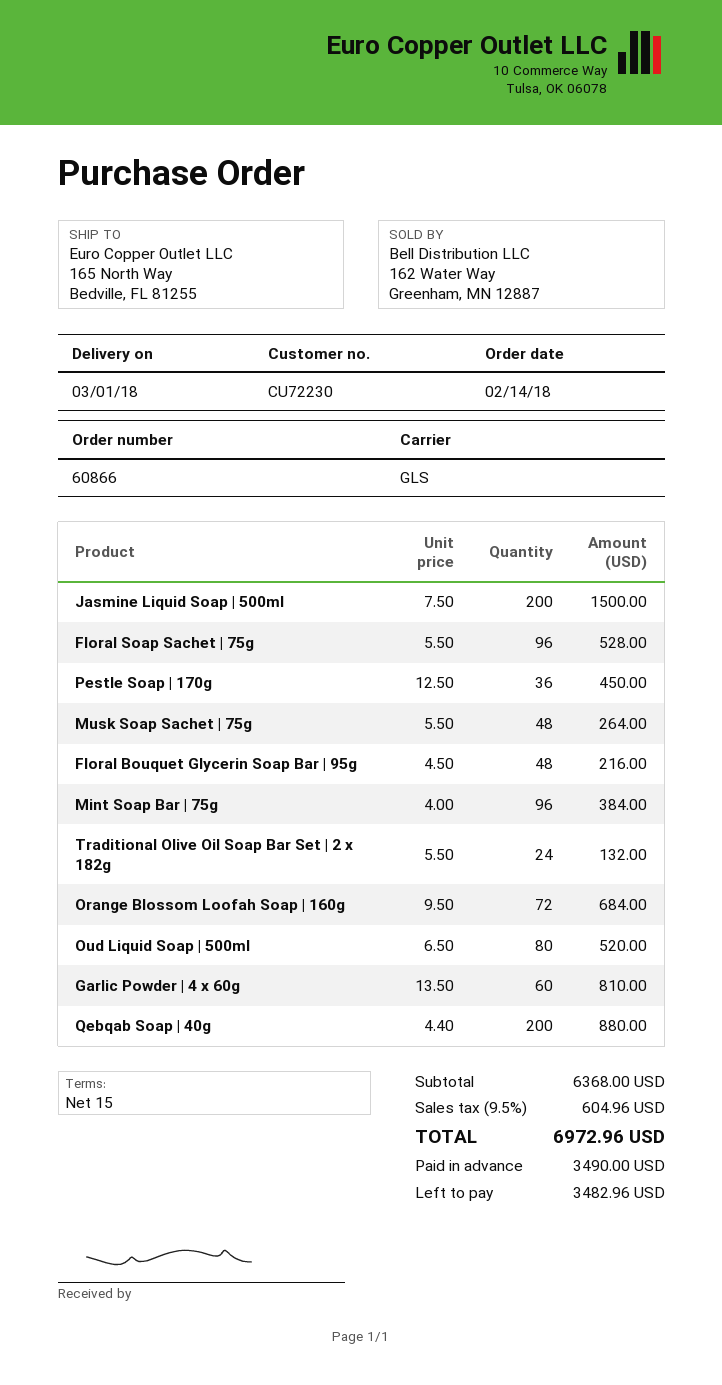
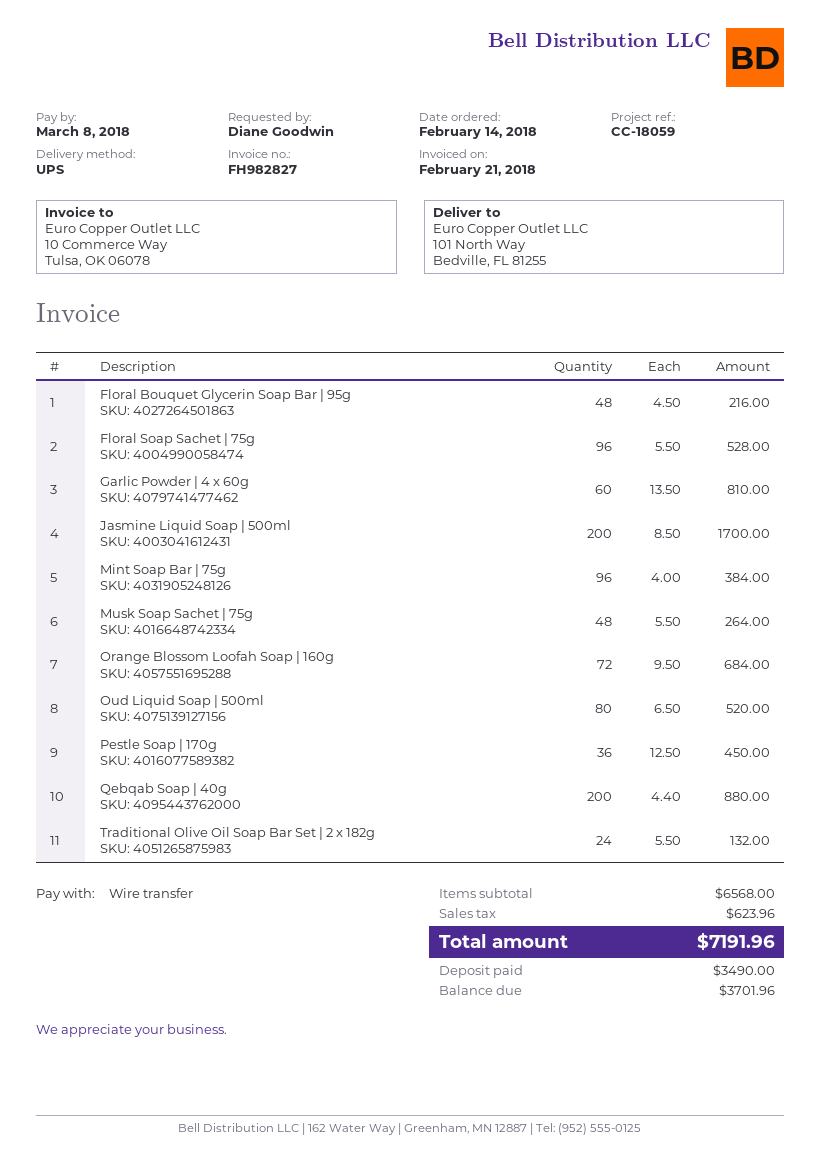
shipping method: GLS -> UPS
ship to: 165 North Way, Bedville, FL 81255 -> 101 North Way, Bedville, FL 81255
Jasmine Liquid Soap | 500ml: 200 x 7.50 = 1500.00 -> 200 x 8.50 = 1700.00
subtotal: 6368.00 -> 6568.00
tax: 604.96 -> 623.96
total: 6972.96 -> 7191.96
balance: 3482.96 -> 3701.96

